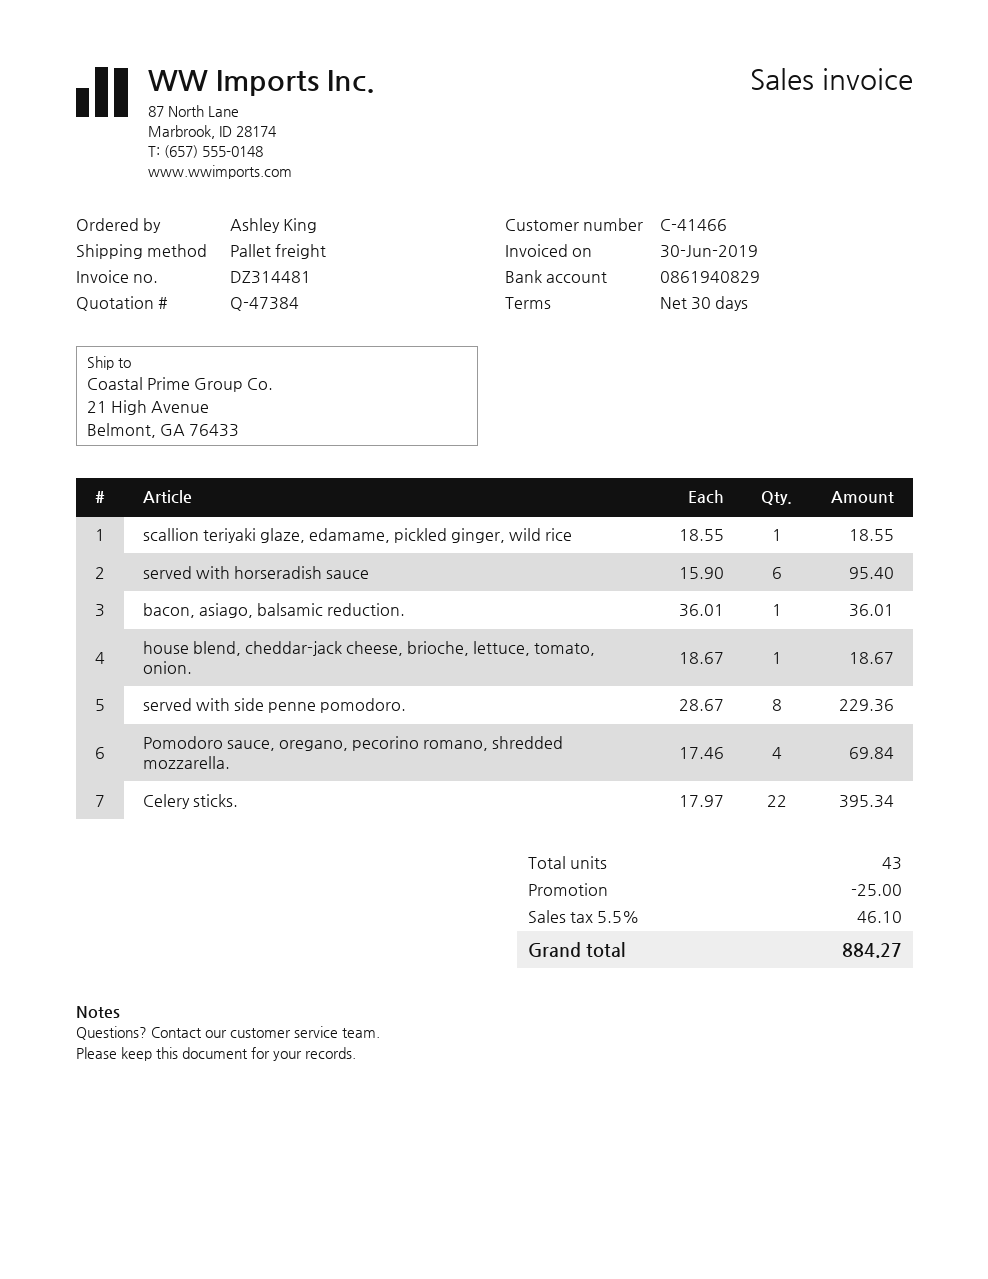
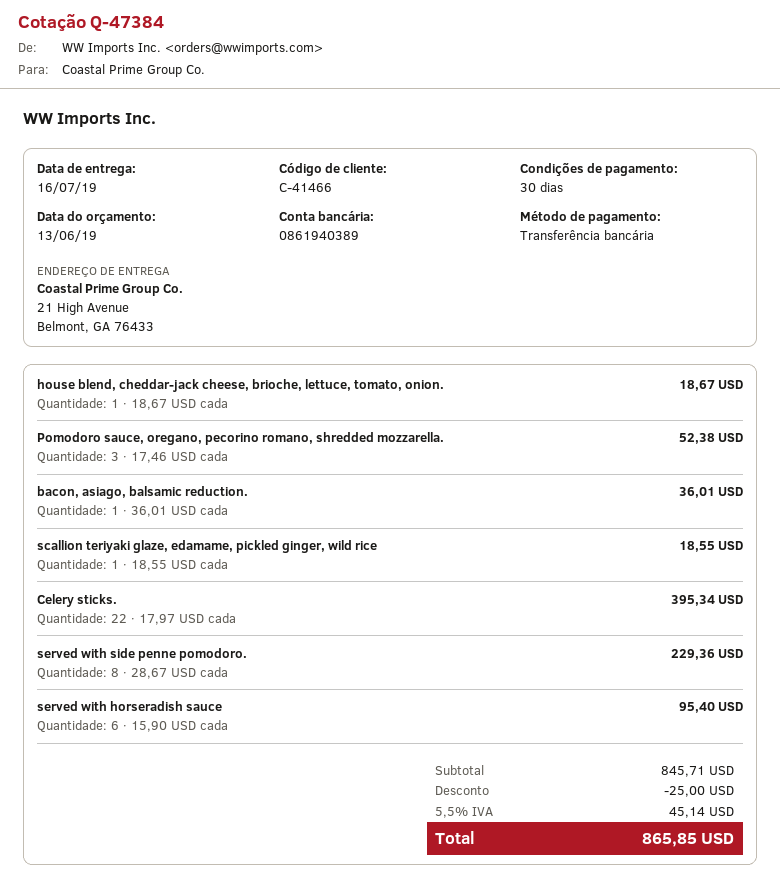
bank account: 0861940829 -> 0861940389
Pomodoro sauce, oregano, pecorino romano, shredded mozzarella.: 4 x 17.46 = 69.84 -> 3 x 17.46 = 52.38
tax: 5.5% = 46.10 -> 5.5% = 45.14
total: 884.27 -> 865.85

